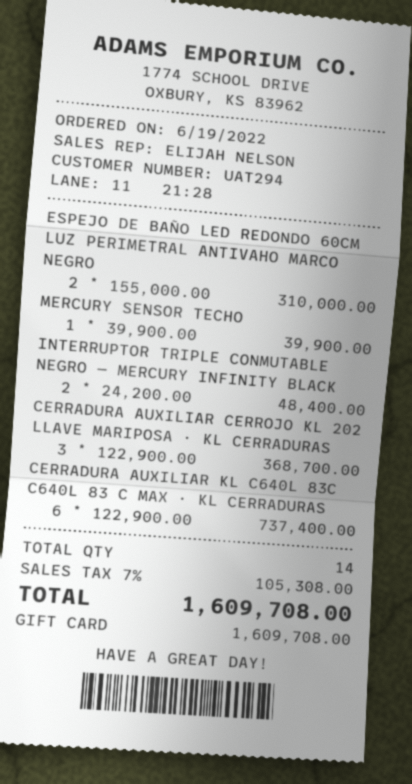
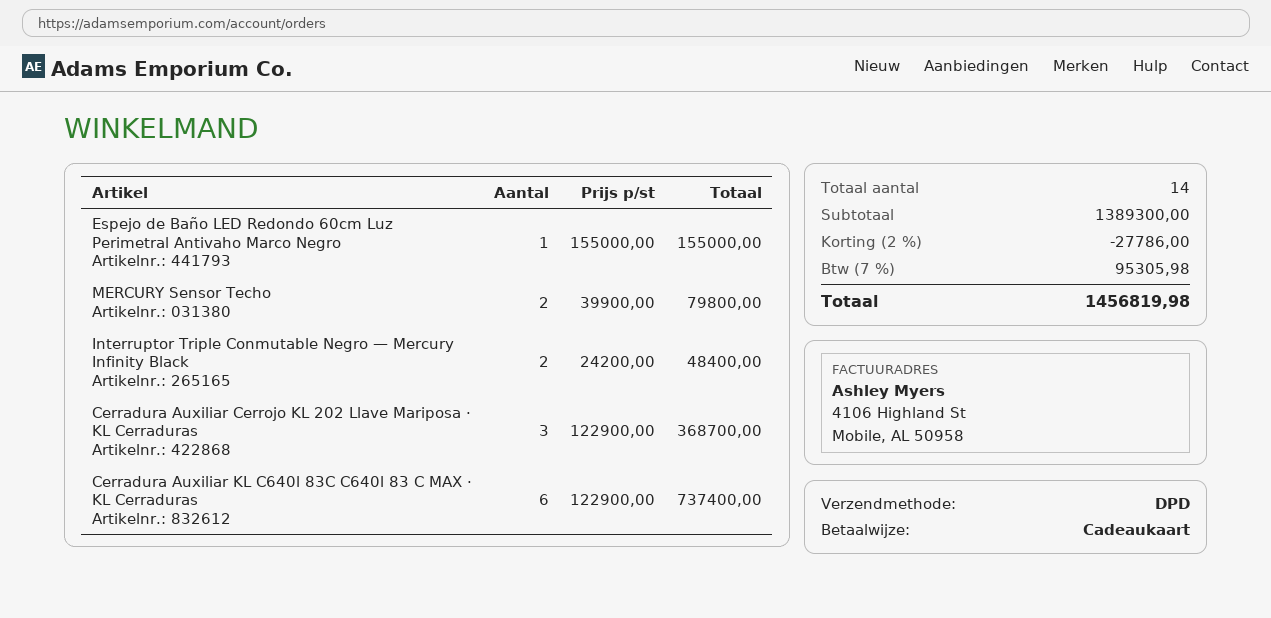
ESPEJO DE BAÑO LED REDONDO 60CM LUZ PERIMETRAL ANTIVAHO MARCO NEGRO: 2 x 155000.00 = 310000.00 -> 1 x 155000.00 = 155000.00
MERCURY SENSOR TECHO: 1 x 39900.00 = 39900.00 -> 2 x 39900.00 = 79800.00
discount: none -> 2% = 27786.00
tax: 7% = 105308.00 -> 7% = 95305.98
total: 1609708.00 -> 1456819.98

